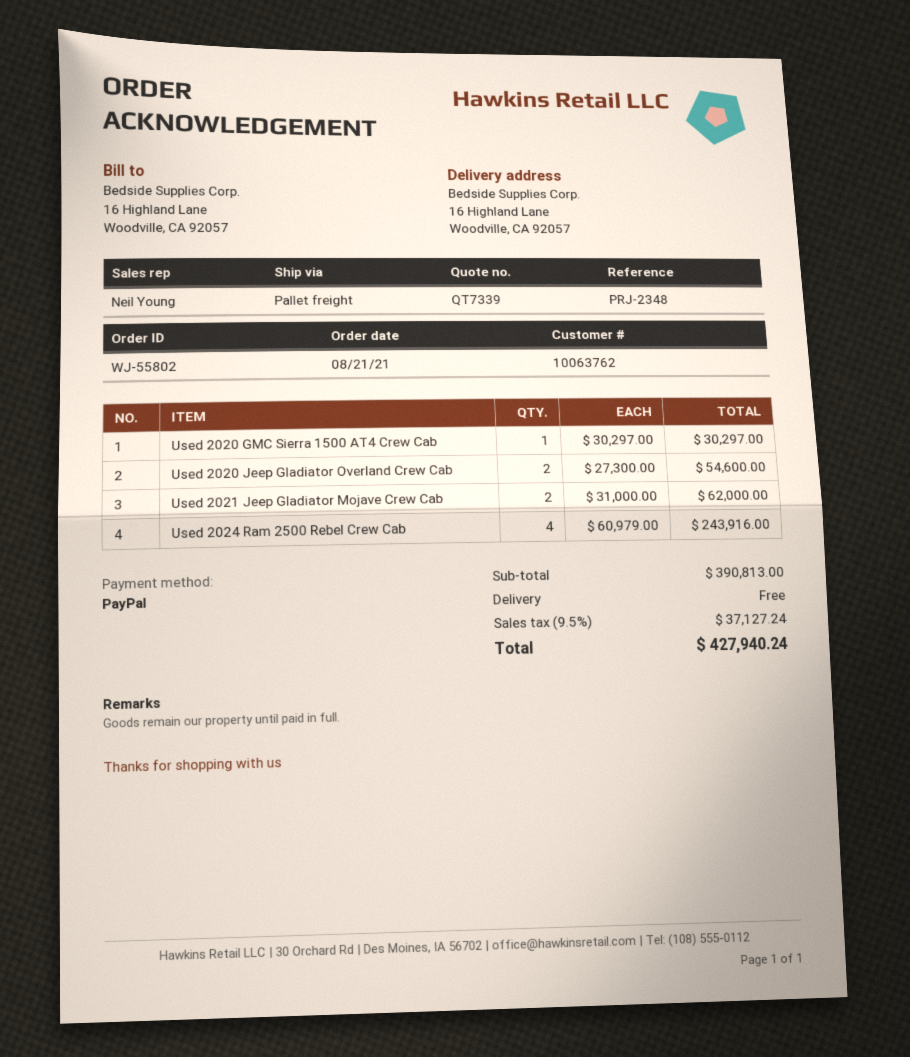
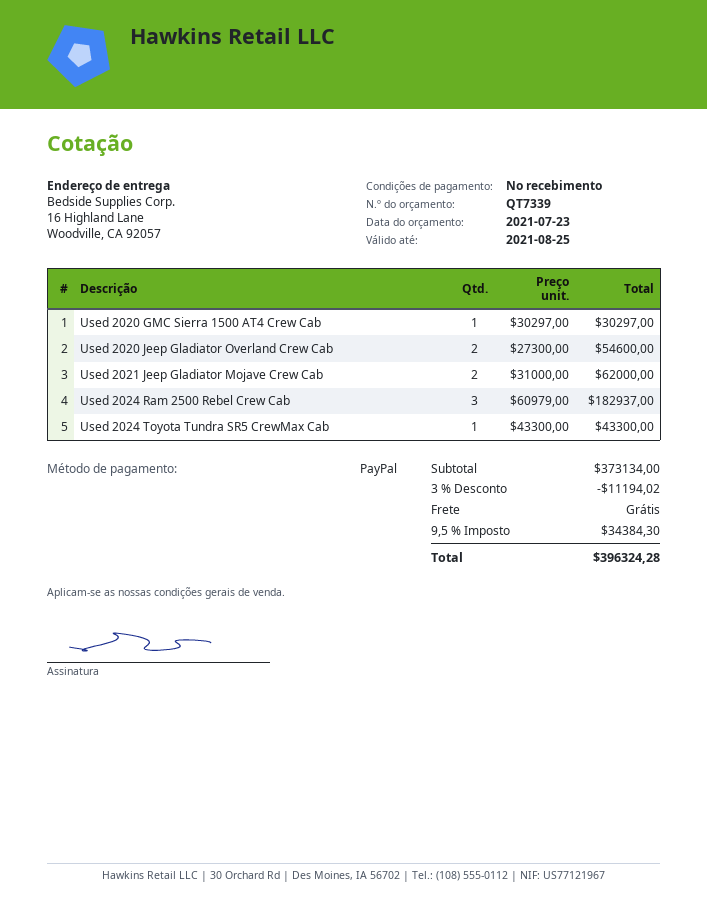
Used 2024 Ram 2500 Rebel Crew Cab: 4 x 60979.00 = 243916.00 -> 3 x 60979.00 = 182937.00
Used 2024 Toyota Tundra SR5 CrewMax Cab: none -> 1 x 43300.00 = 43300.00
subtotal: 390813.00 -> 373134.00
discount: none -> 3% = 11194.02
tax: 9.5% = 37127.24 -> 9.5% = 34384.30
total: 427940.24 -> 396324.28

